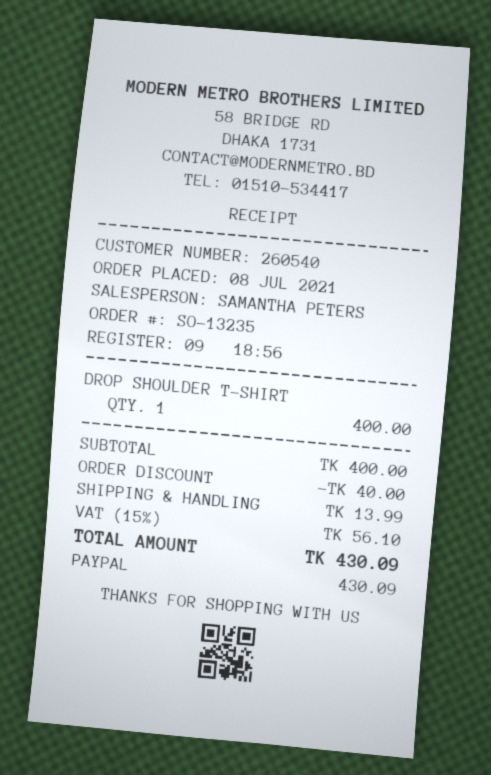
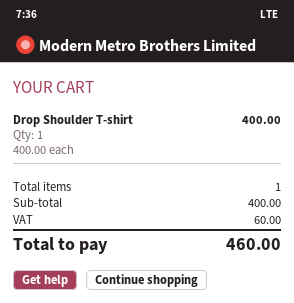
discount: 40.00 -> none
shipping: 13.99 -> none
tax: 56.10 -> 60.00
total: 430.09 -> 460.00

